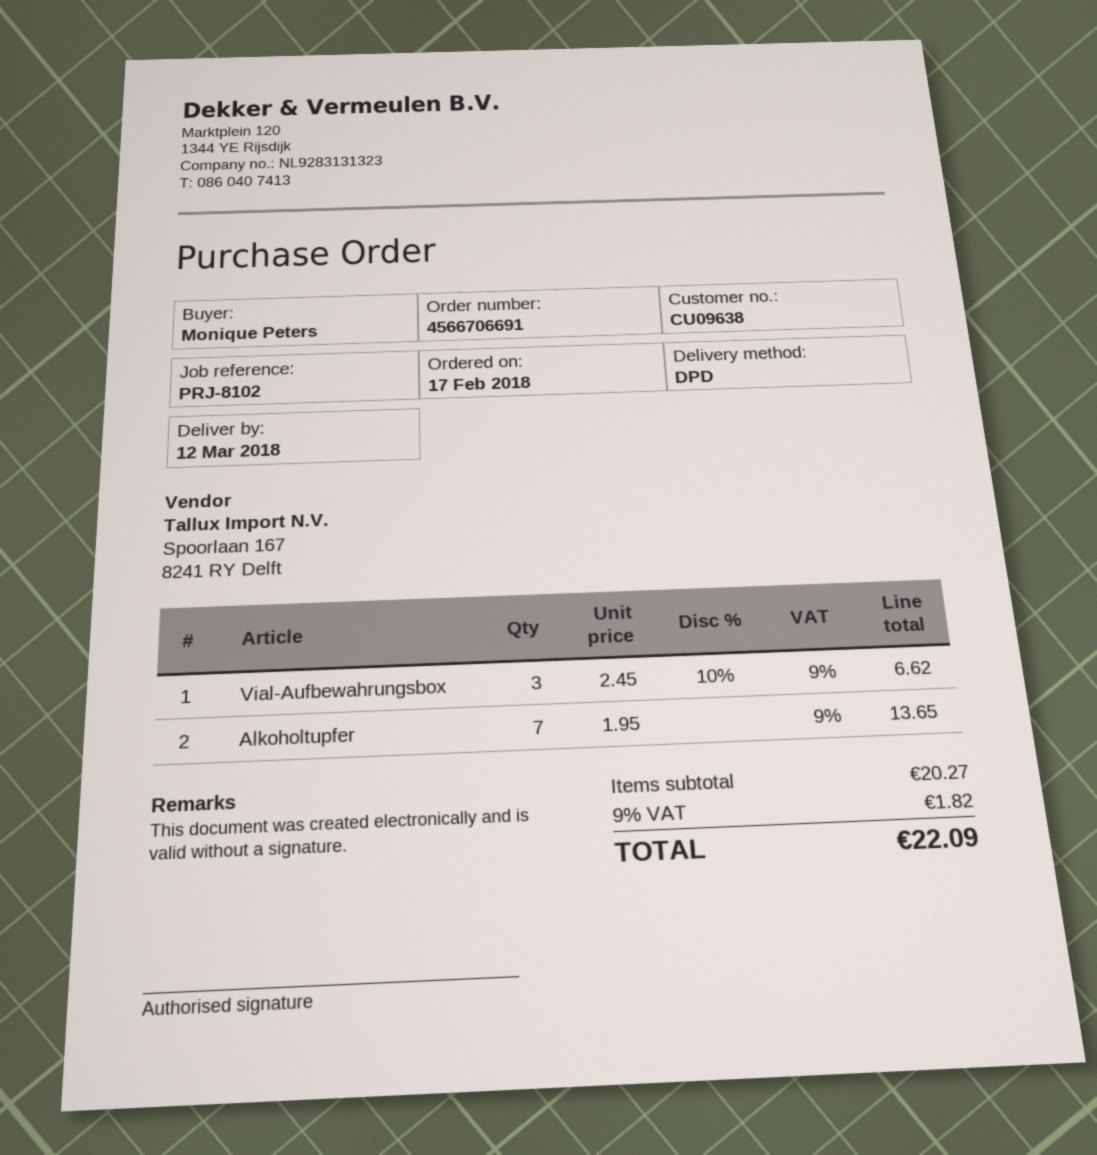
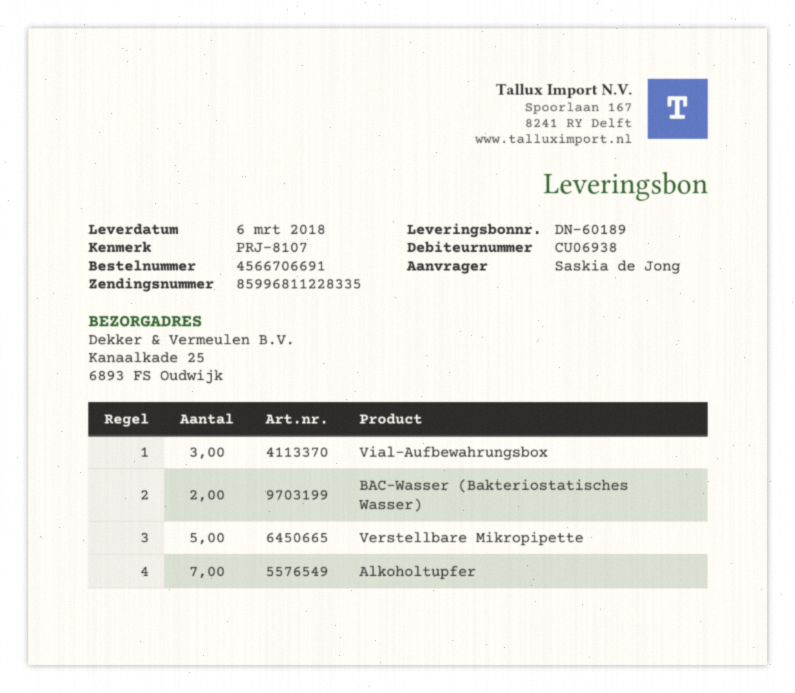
delivery date: 2018-03-12 -> 2018-03-06
customer number: CU09638 -> CU06938
reference: PRJ-8102 -> PRJ-8107
ordered by: Monique Peters -> Saskia de Jong
BAC-Wasser (Bakteriostatisches Wasser): none -> 2
Verstellbare Mikropipette: none -> 5

